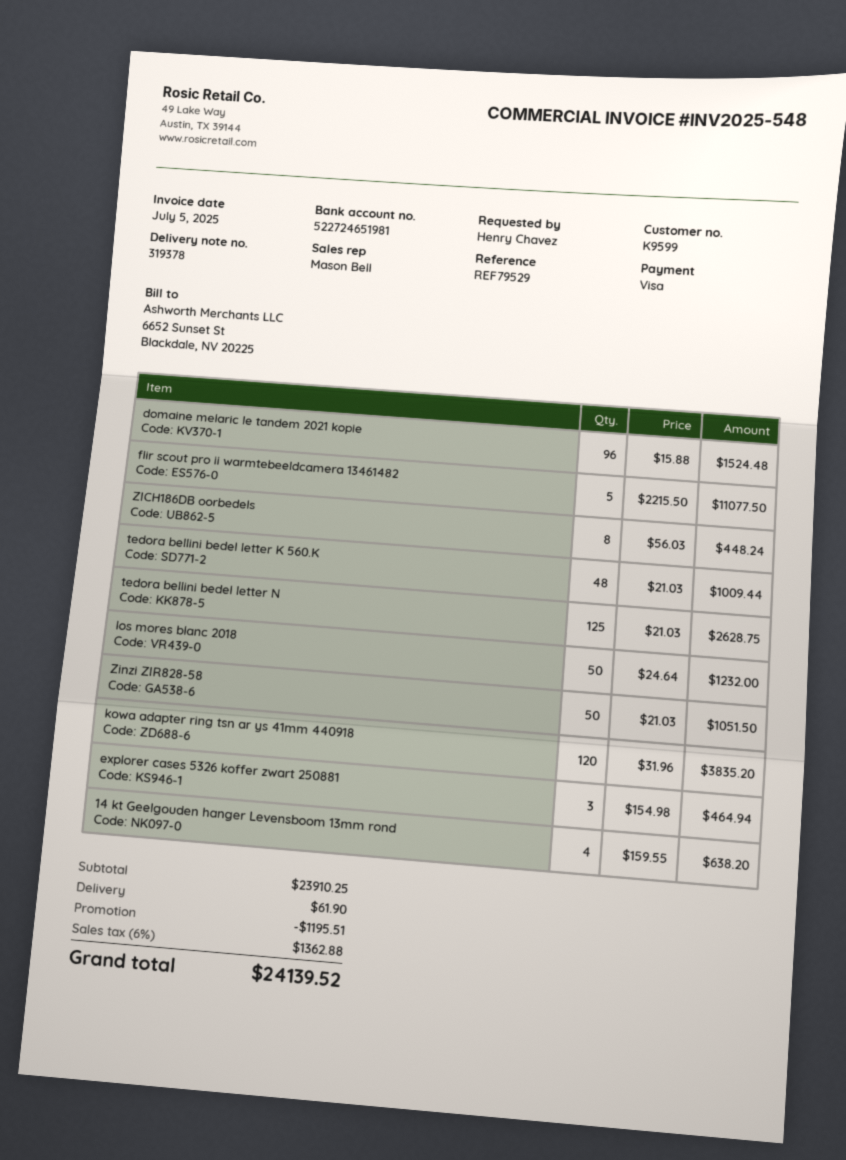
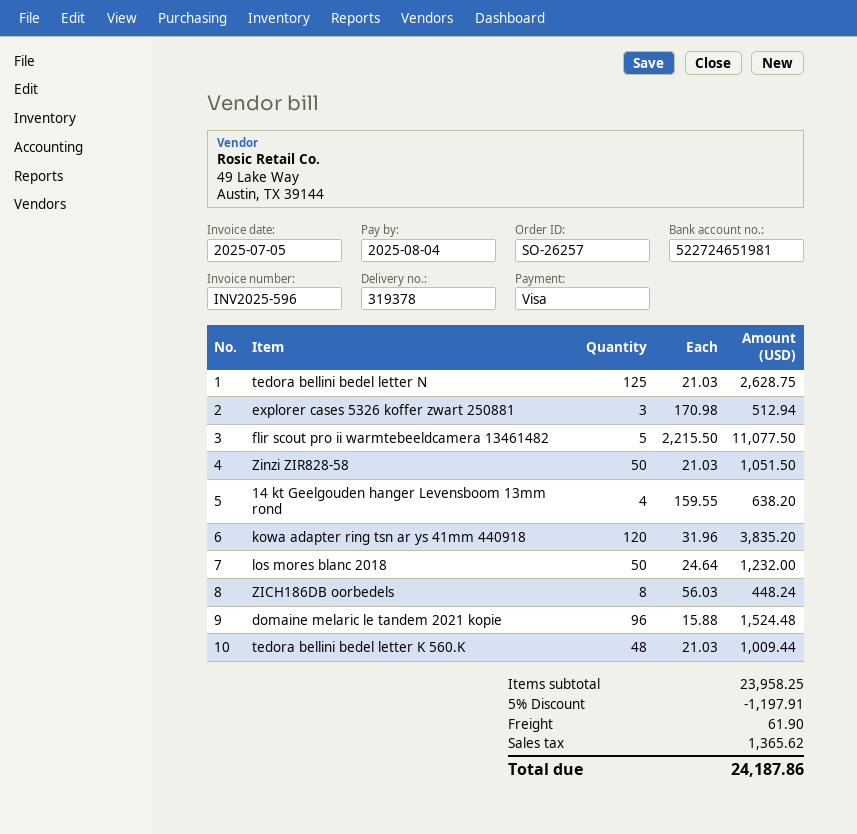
invoice number: INV2025-548 -> INV2025-596
explorer cases 5326 koffer zwart 250881: 3 x 154.98 = 464.94 -> 3 x 170.98 = 512.94
subtotal: 23910.25 -> 23958.25
discount: 1195.51 -> 1197.91
tax: 1362.88 -> 1365.62
total: 24139.52 -> 24187.86

